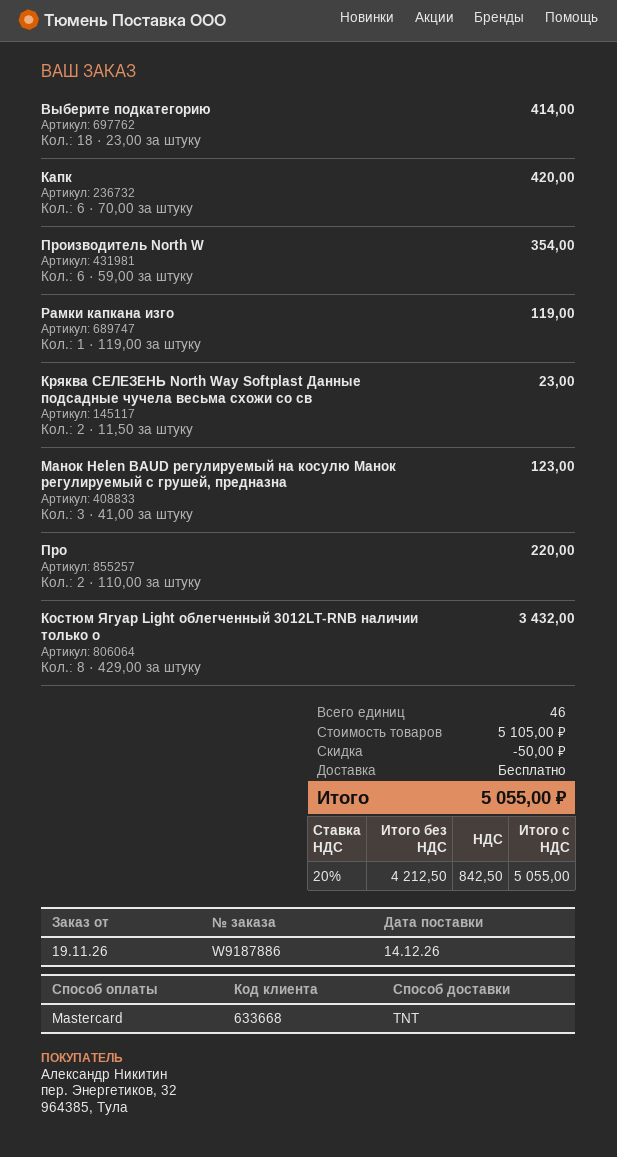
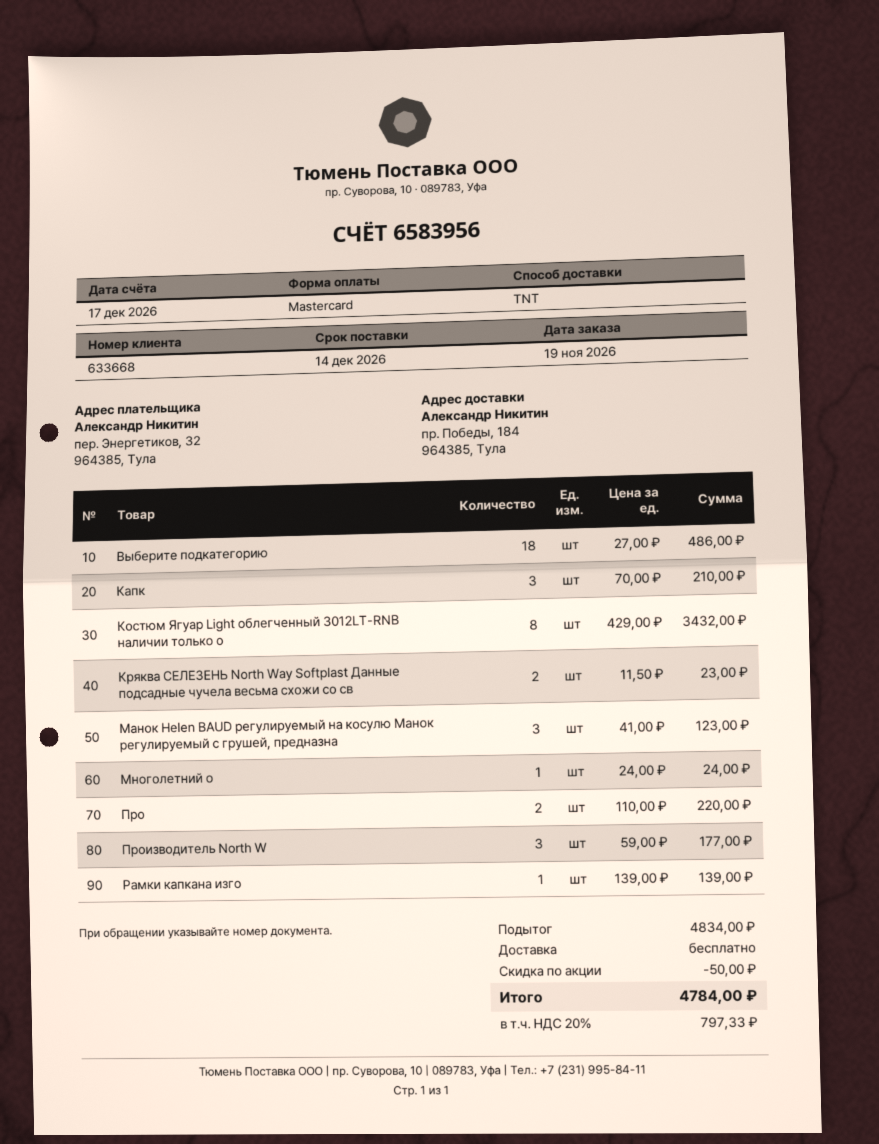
Выберите подкатегорию: 18 x 23.00 = 414.00 -> 18 x 27.00 = 486.00
Капк: 6 x 70.00 = 420.00 -> 3 x 70.00 = 210.00
Производитель North W: 6 x 59.00 = 354.00 -> 3 x 59.00 = 177.00
Рамки капкана изго: 1 x 119.00 = 119.00 -> 1 x 139.00 = 139.00
Многолетний о: none -> 1 x 24.00 = 24.00
subtotal: 5105.00 -> 4834.00
tax: 20% = 842.50 -> 20% = 797.33
total: 5055.00 -> 4784.00

